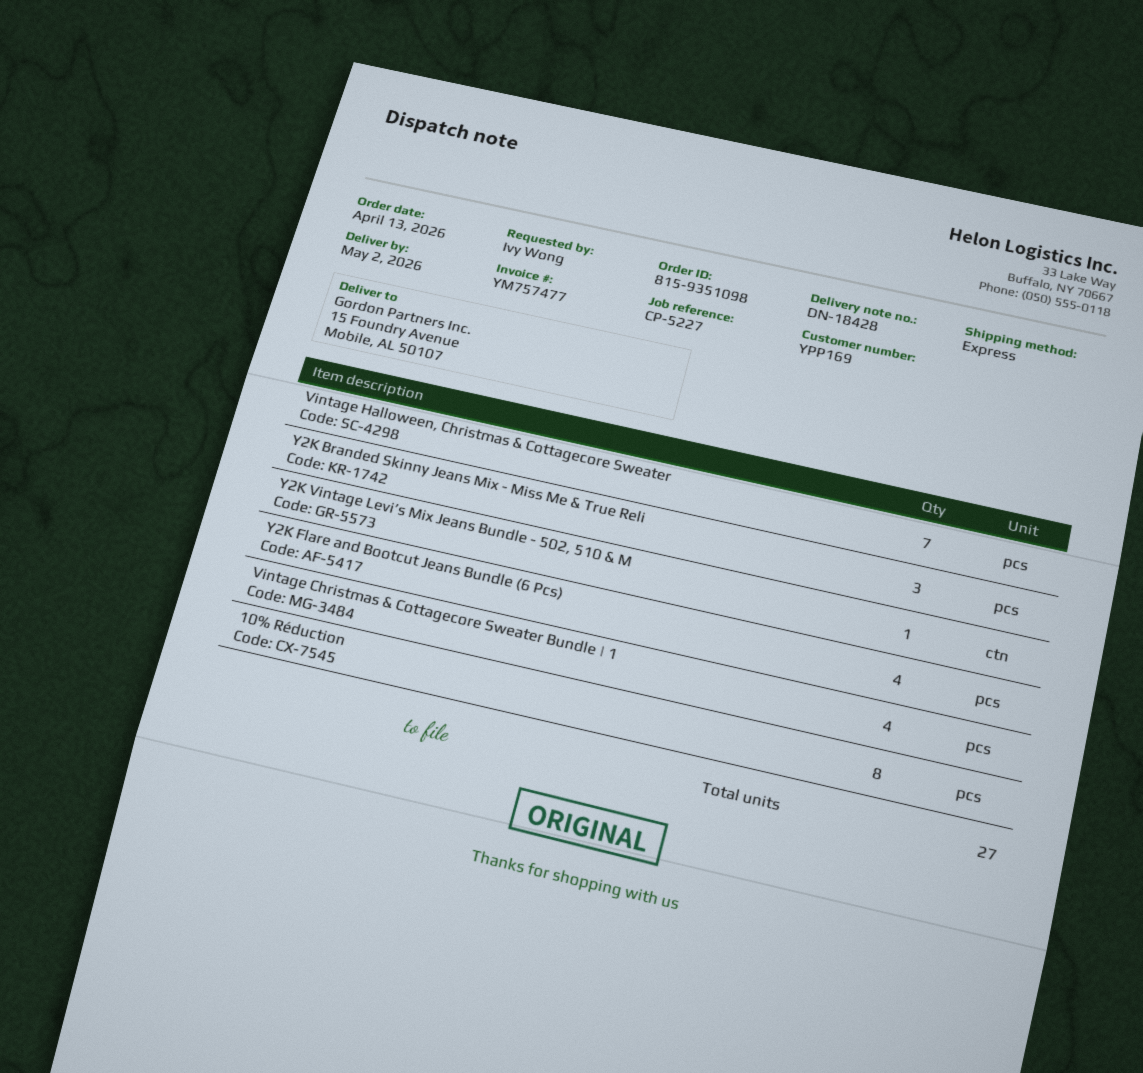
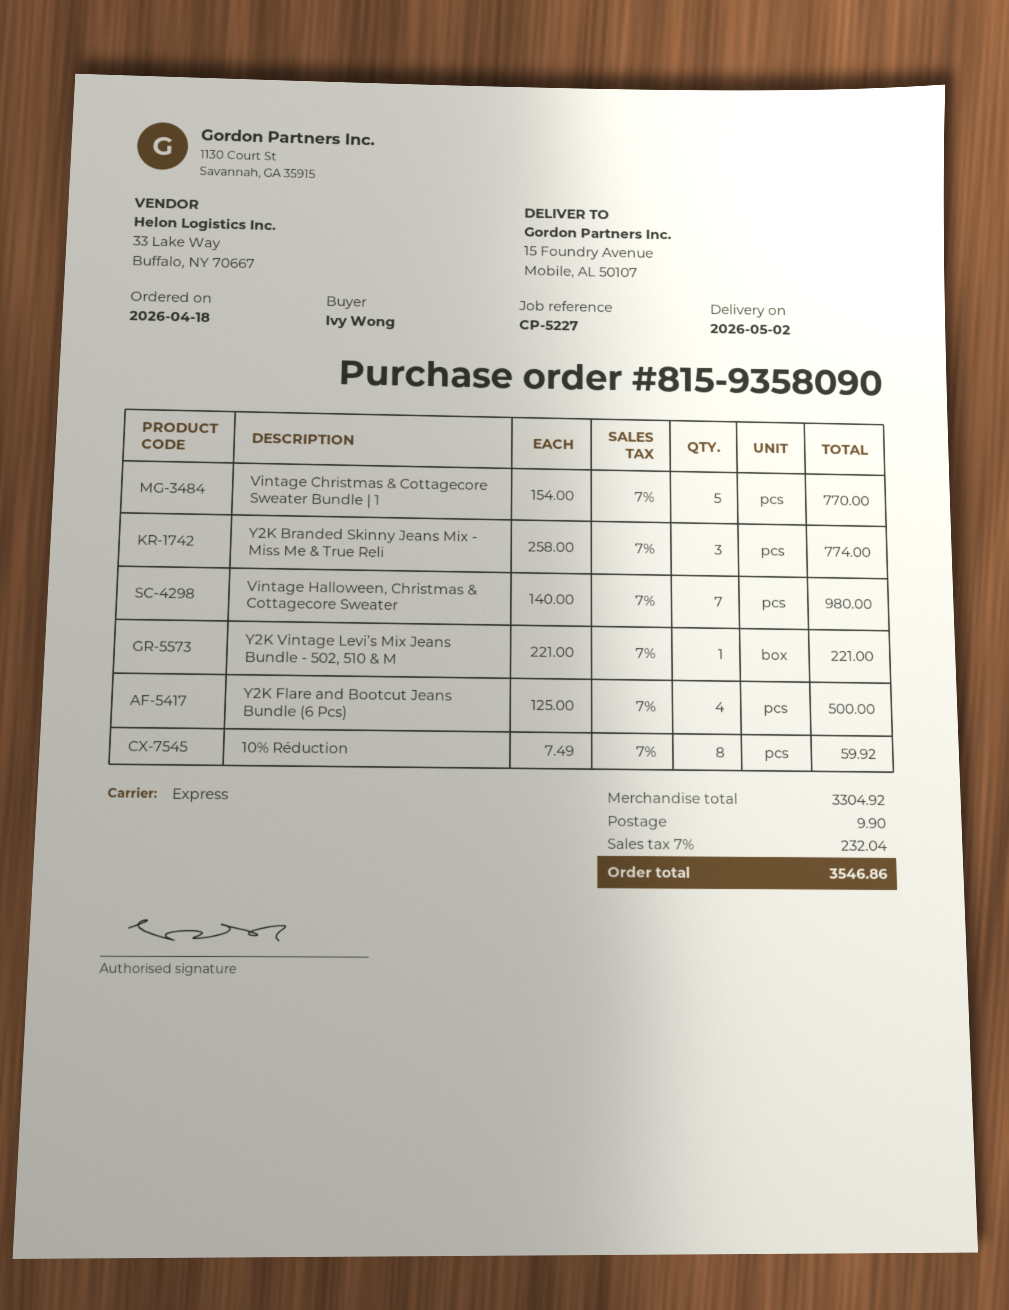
order number: 815-9351098 -> 815-9358090
order date: 2026-04-13 -> 2026-04-18
Vintage Christmas & Cottagecore Sweater Bundle | 1: 4 -> 5

